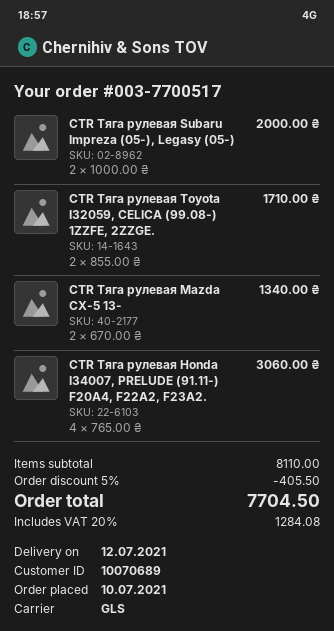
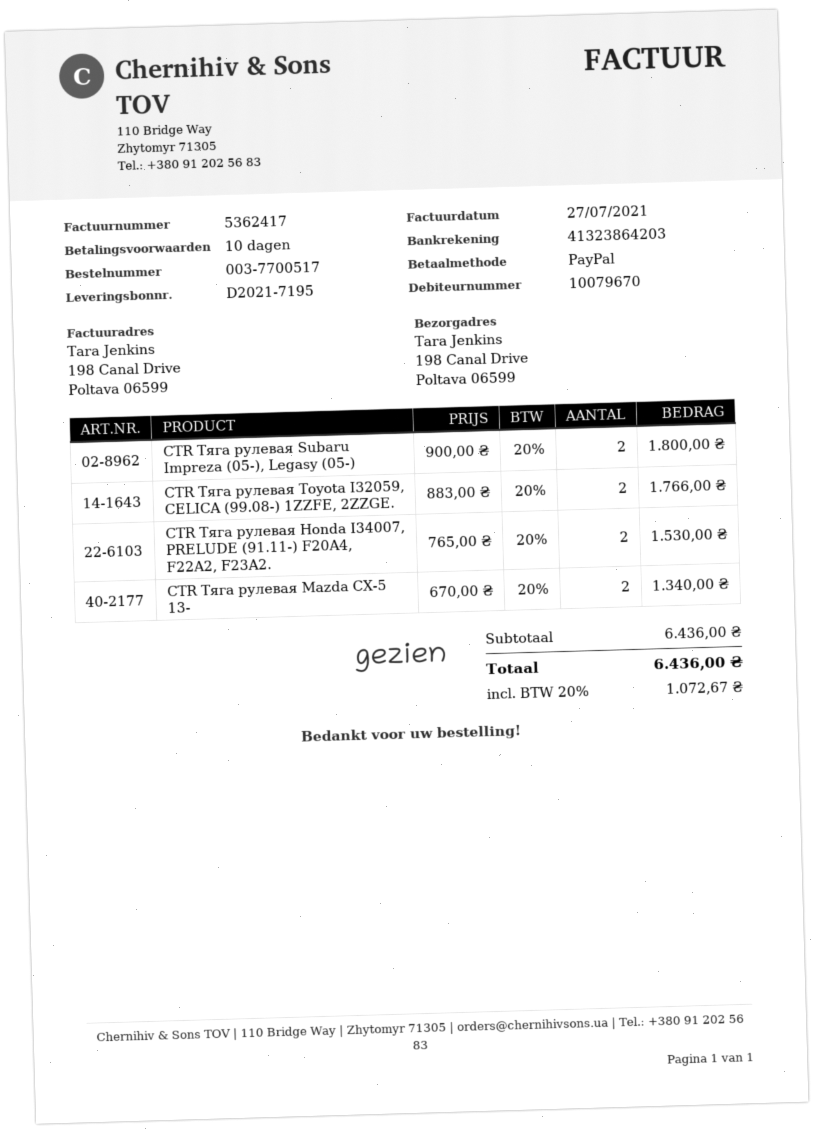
customer number: 10070689 -> 10079670
CTR Тяга рулевая Subaru Impreza (05-), Legasy (05-): 2 x 1000.00 = 2000.00 -> 2 x 900.00 = 1800.00
CTR Тяга рулевая Toyota I32059, CELICA (99.08-) 1ZZFE, 2ZZGE.: 2 x 855.00 = 1710.00 -> 2 x 883.00 = 1766.00
CTR Тяга рулевая Honda I34007, PRELUDE (91.11-) F20A4, F22A2, F23A2.: 4 x 765.00 = 3060.00 -> 2 x 765.00 = 1530.00
subtotal: 8110.00 -> 6436.00
discount: 5% = 405.50 -> none
tax: 20% = 1284.08 -> 20% = 1072.67
total: 7704.50 -> 6436.00

